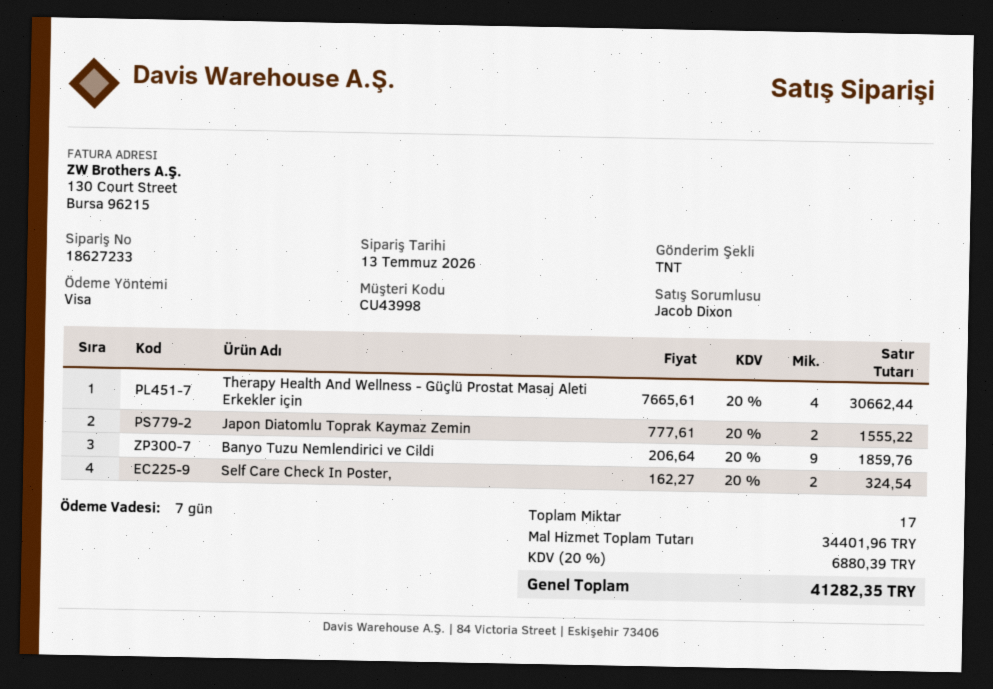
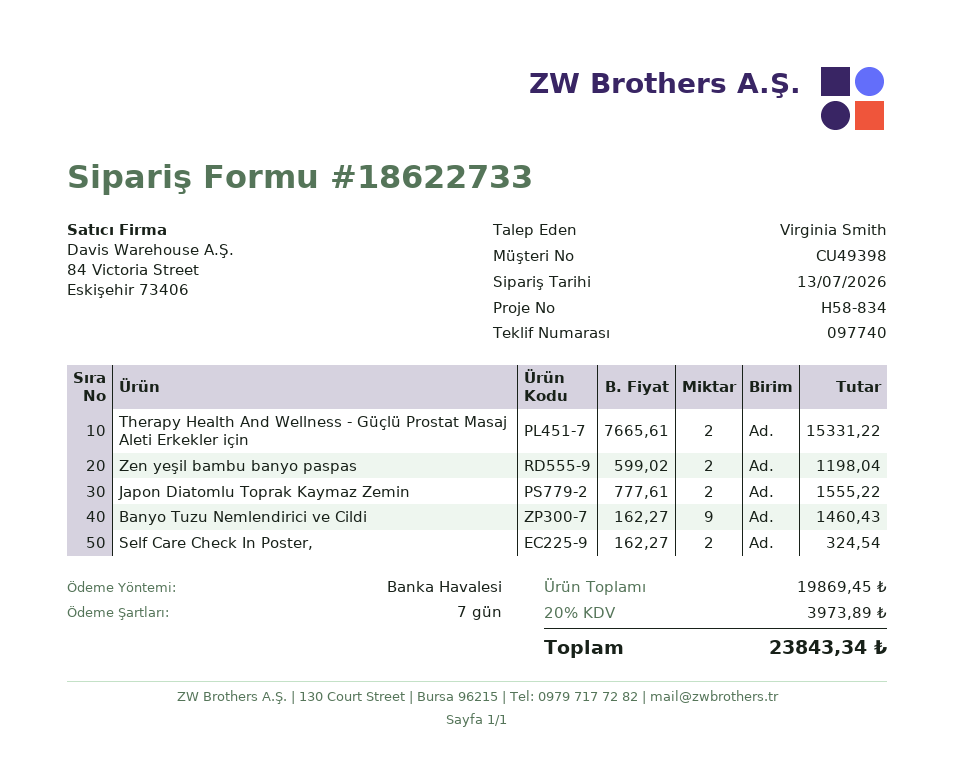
order number: 18627233 -> 18622733
customer number: CU43998 -> CU49398
payment method: Visa -> bank transfer
Therapy Health And Wellness - Güçlü Prostat Masaj Aleti Erkekler için: 4 x 7665.61 = 30662.44 -> 2 x 7665.61 = 15331.22
Banyo Tuzu Nemlendirici ve Cildi: 9 x 206.64 = 1859.76 -> 9 x 162.27 = 1460.43
Zen yeşil bambu banyo paspas: none -> 2 x 599.02 = 1198.04
subtotal: 34401.96 -> 19869.45
tax: 20% = 6880.39 -> 20% = 3973.89
total: 41282.35 -> 23843.34

